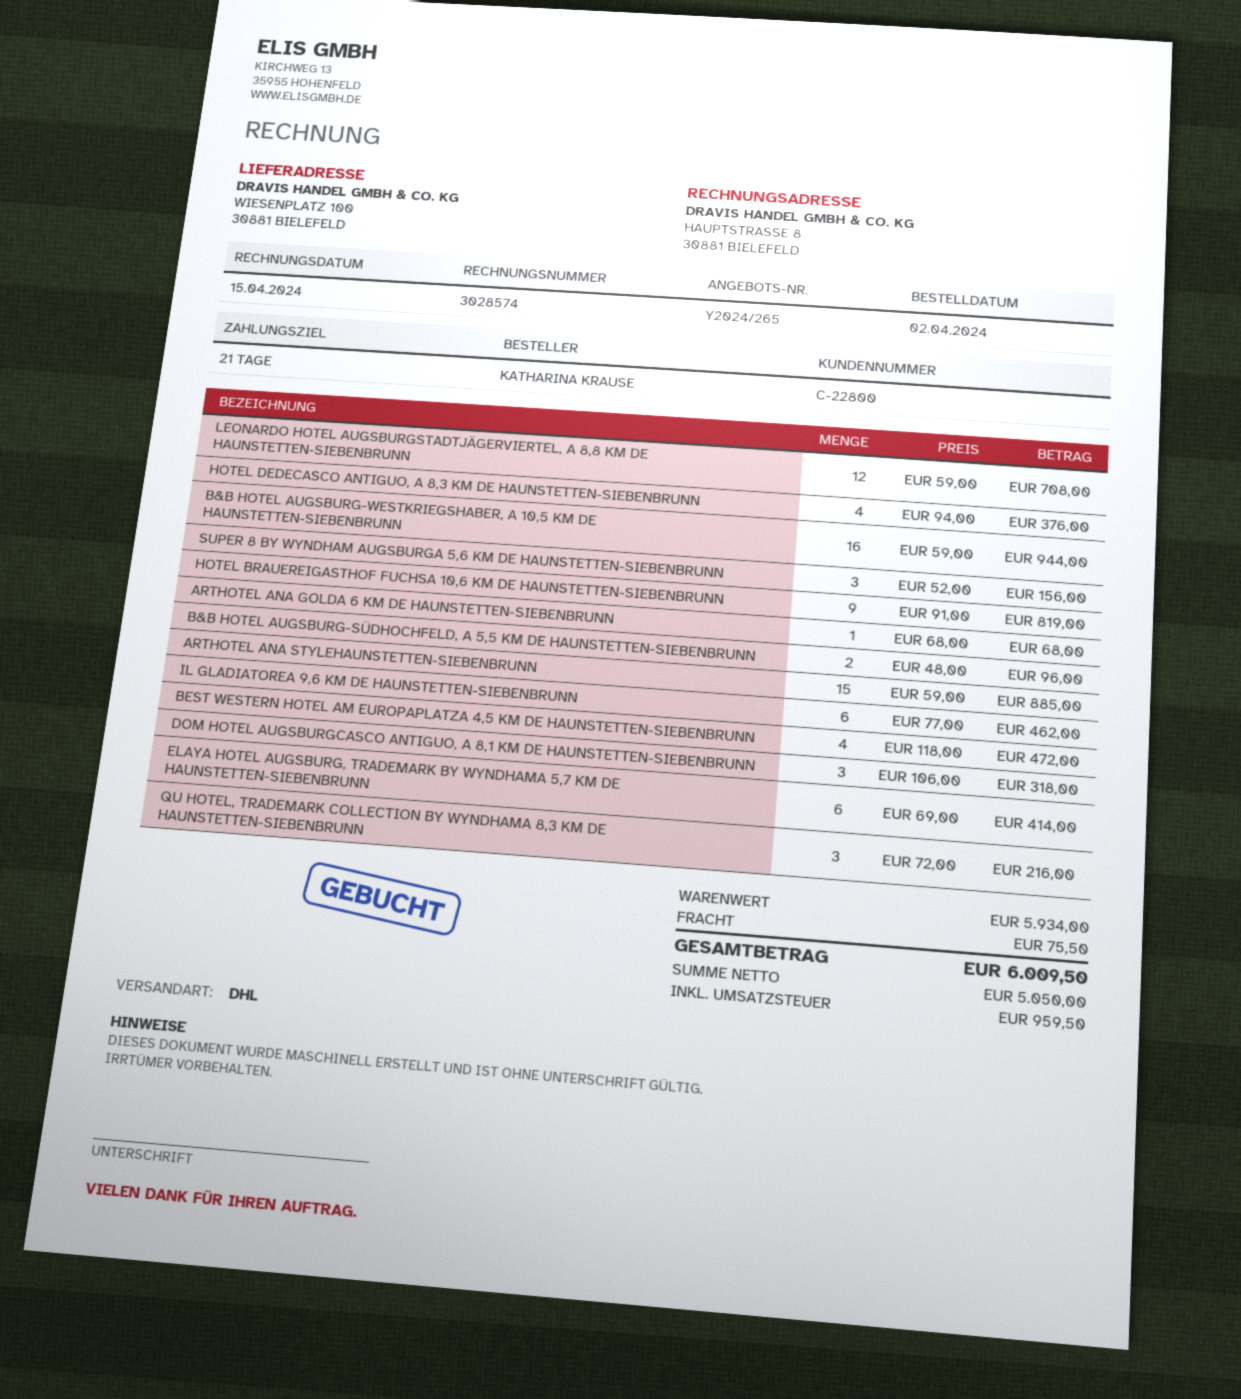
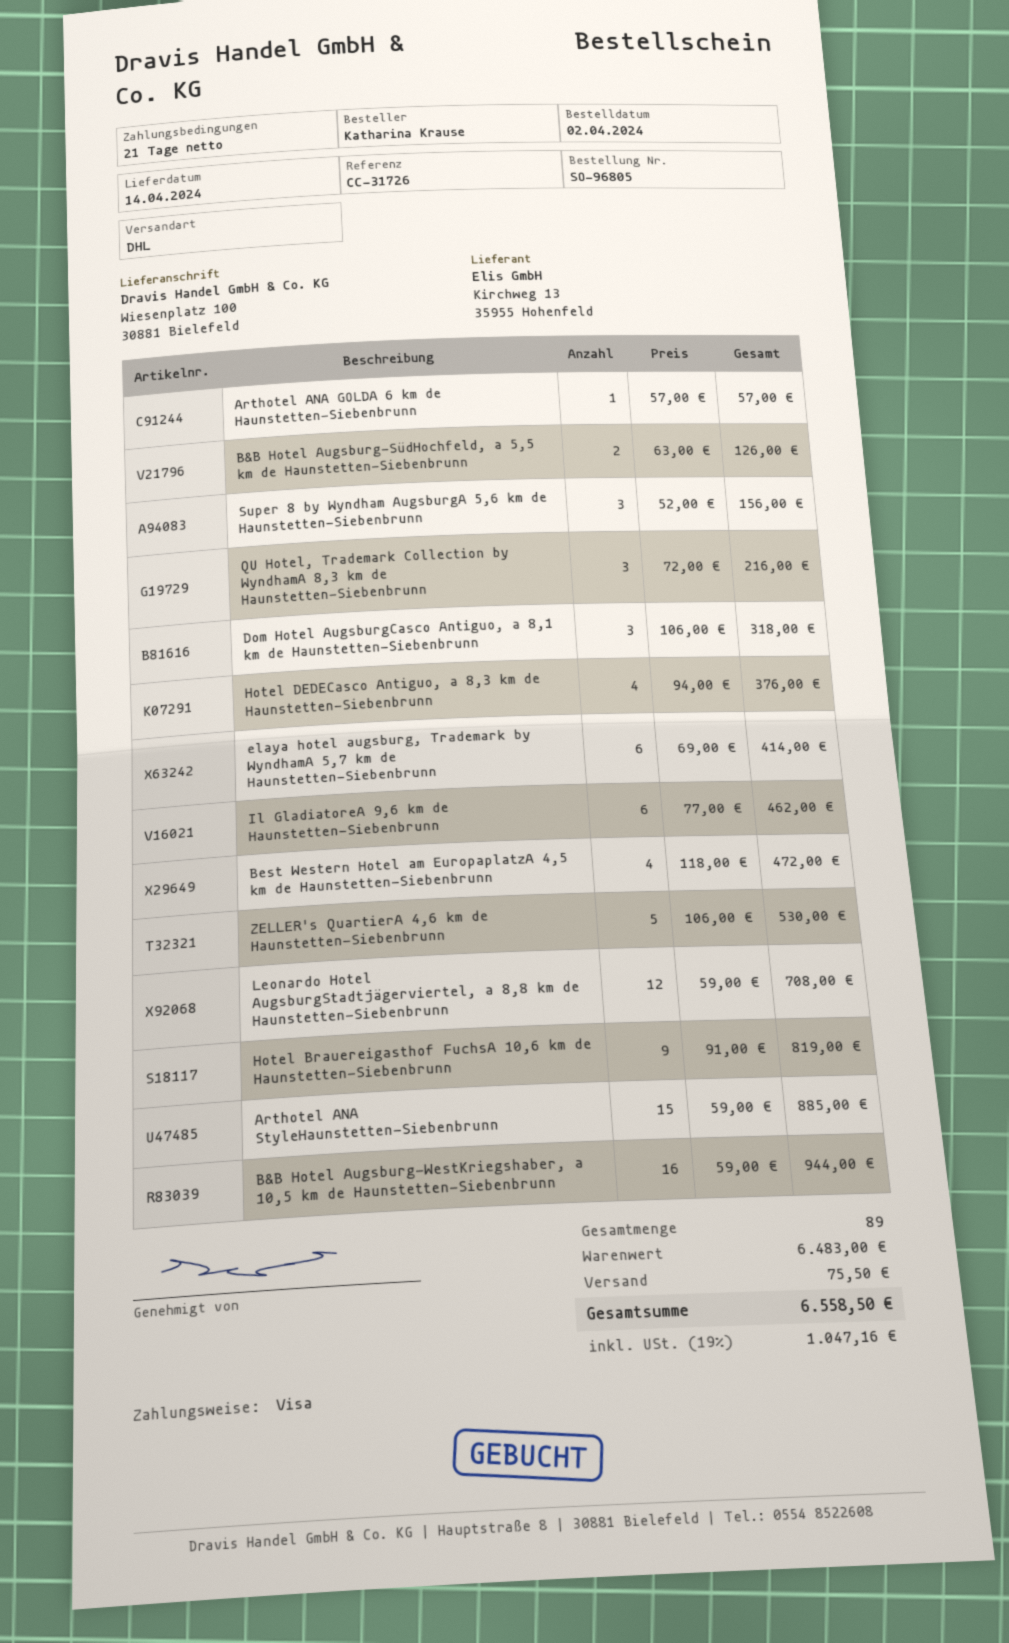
ARTHOTEL ANA GOLDA 6 KM DE HAUNSTETTEN-SIEBENBRUNN: 1 x 68.00 = 68.00 -> 1 x 57.00 = 57.00
B&B HOTEL AUGSBURG-SÜDHOCHFELD, A 5,5 KM DE HAUNSTETTEN-SIEBENBRUNN: 2 x 48.00 = 96.00 -> 2 x 63.00 = 126.00
ZELLER's QuartierA 4,6 km de Haunstetten-Siebenbrunn: none -> 5 x 106.00 = 530.00
subtotal: 5934.00 -> 6483.00
tax: 959.50 -> 1047.16
total: 6009.50 -> 6558.50

